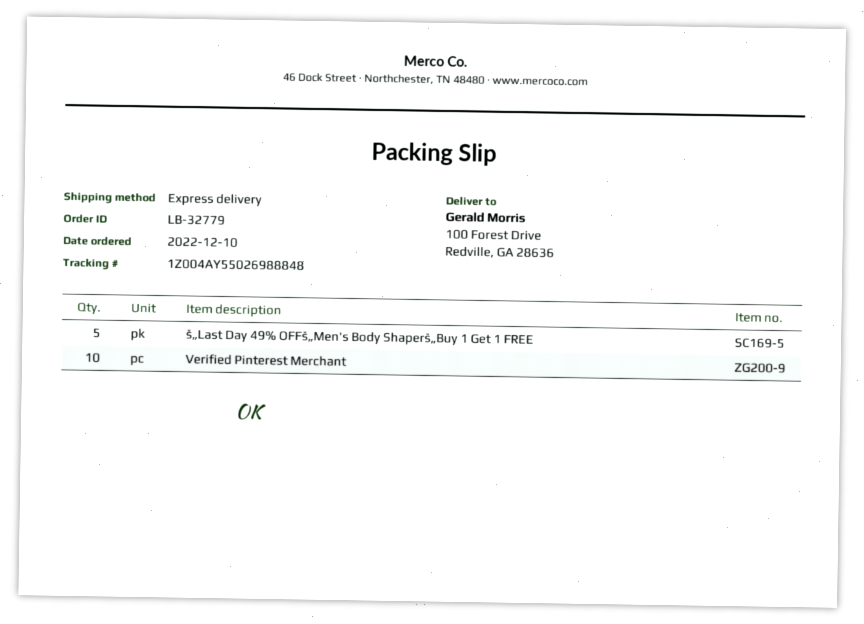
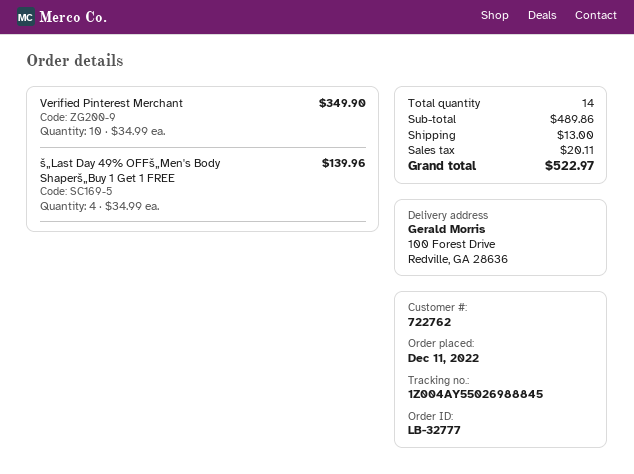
order number: LB-32779 -> LB-32777
order date: 2022-12-10 -> 2022-12-11
tracking number: 1Z004AY55026988848 -> 1Z004AY55026988845
š„Last Day 49% OFFš„Men's Body Shaperš„Buy 1 Get 1 FREE: 5 -> 4

